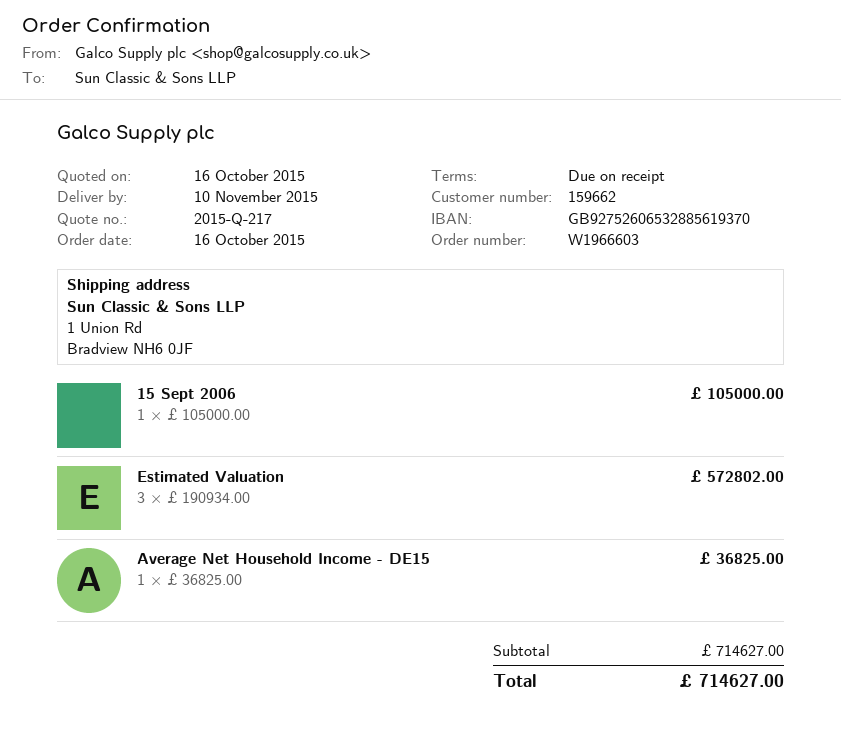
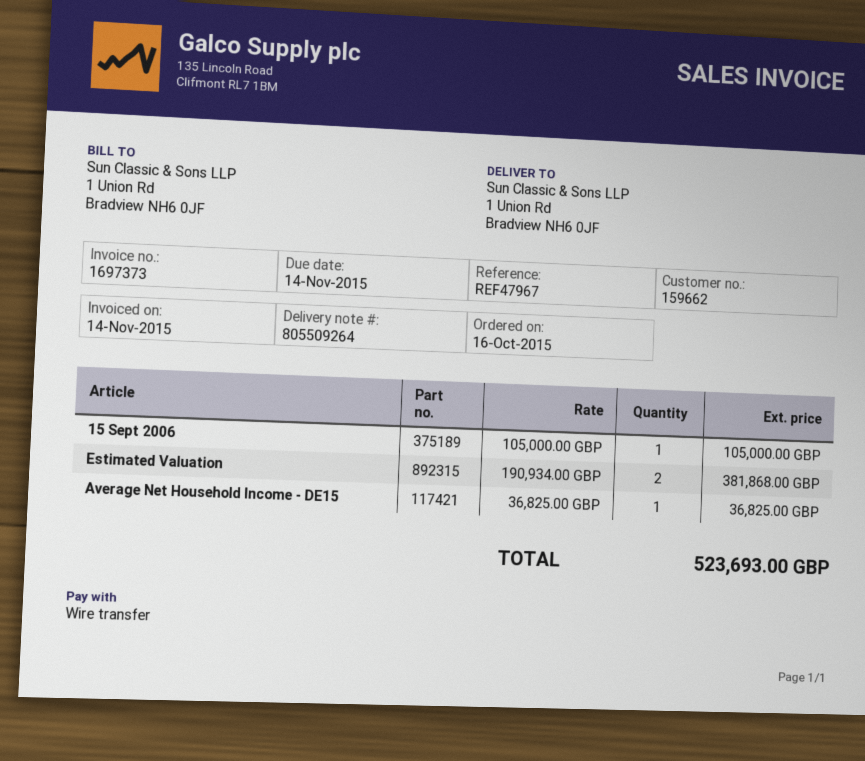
Estimated Valuation: 3 x 190934.00 = 572802.00 -> 2 x 190934.00 = 381868.00
total: 714627.00 -> 523693.00

